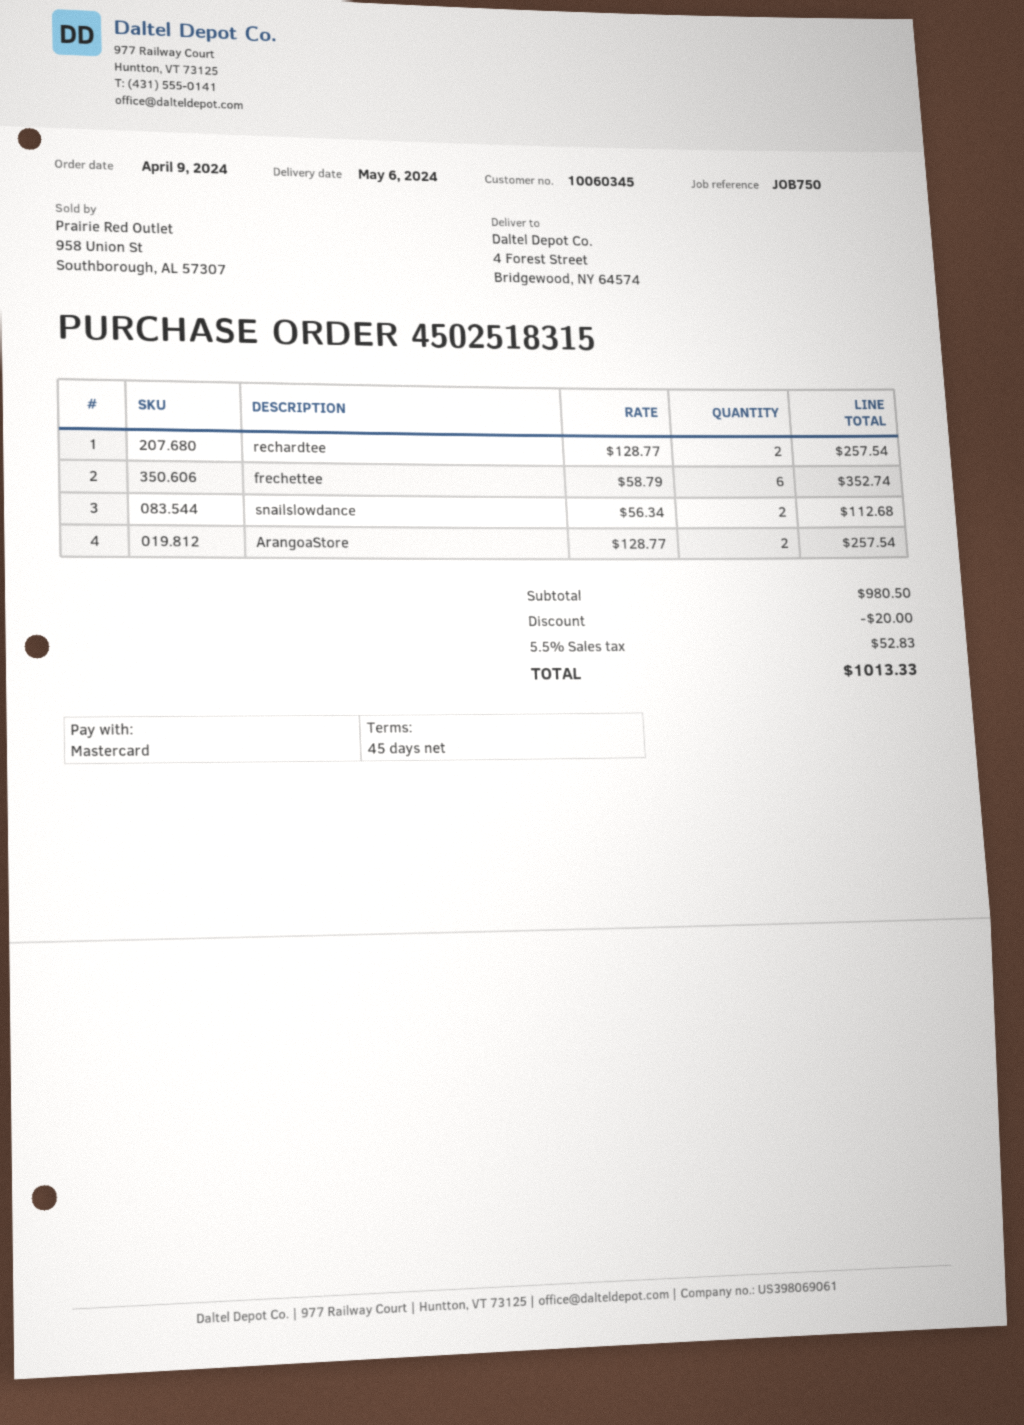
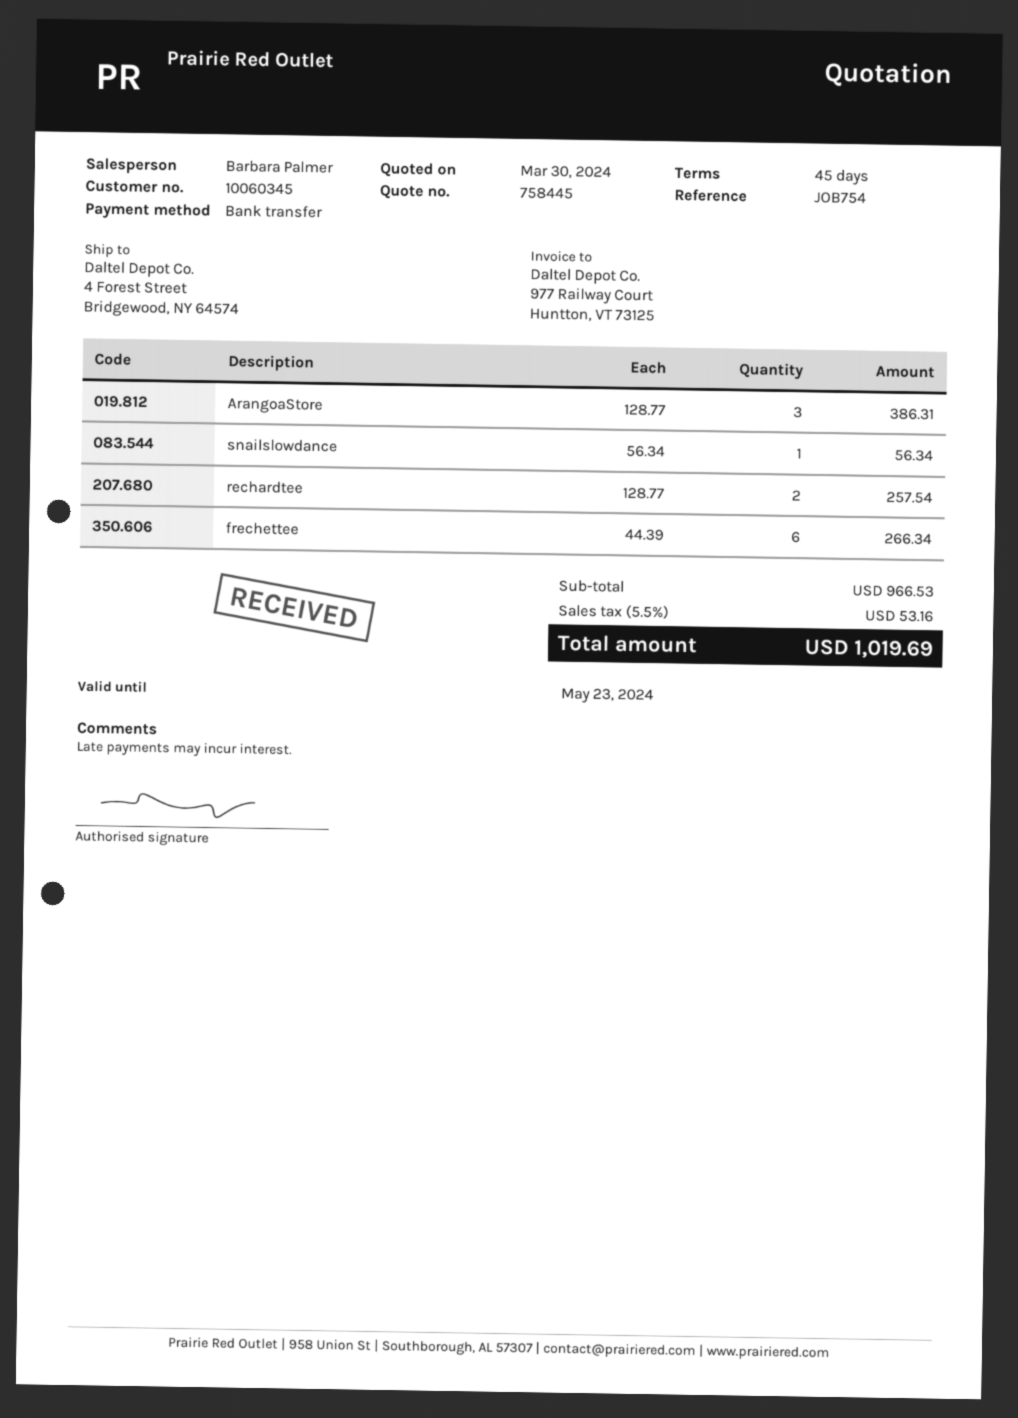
reference: JOB750 -> JOB754
payment method: Mastercard -> bank transfer
frechettee: 6 x 58.79 = 352.74 -> 6 x 44.39 = 266.34
snailslowdance: 2 x 56.34 = 112.68 -> 1 x 56.34 = 56.34
ArangoaStore: 2 x 128.77 = 257.54 -> 3 x 128.77 = 386.31
subtotal: 980.50 -> 966.53
discount: 20.00 -> none
tax: 5.5% = 52.83 -> 5.5% = 53.16
total: 1013.33 -> 1019.69

